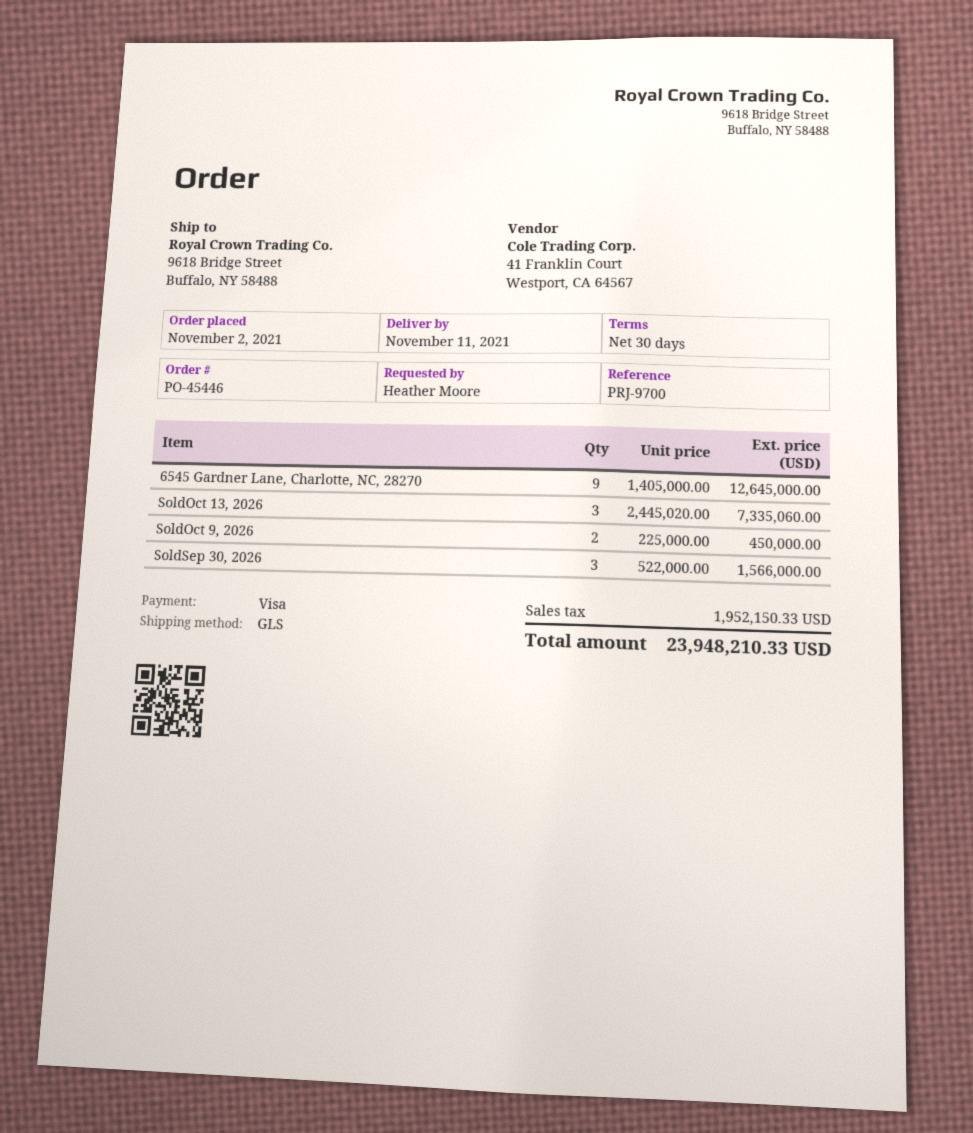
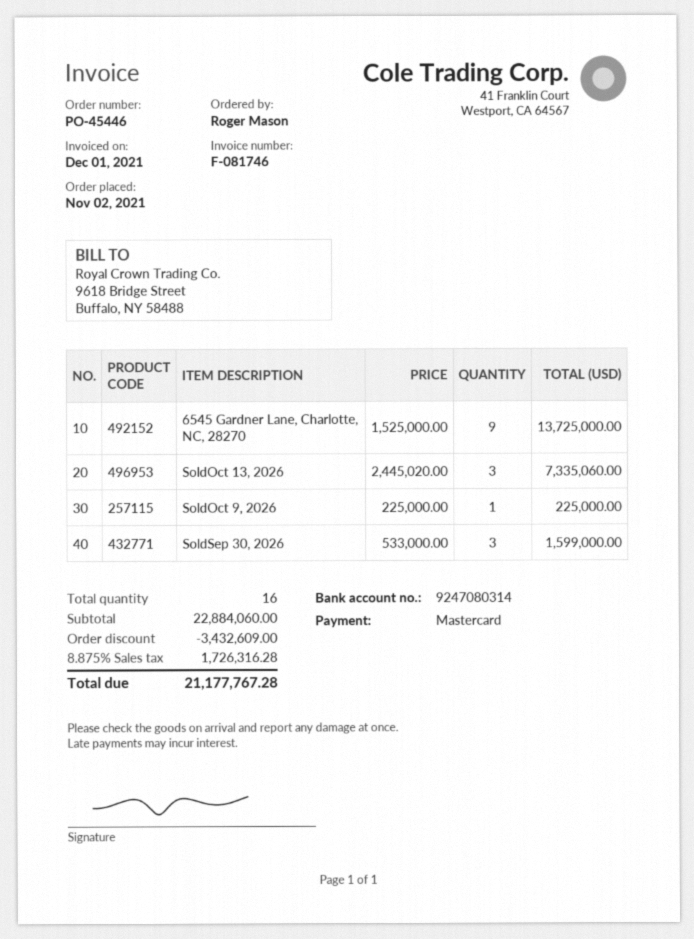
ordered by: Heather Moore -> Roger Mason
payment method: Visa -> Mastercard
6545 Gardner Lane, Charlotte, NC, 28270: 9 x 1405000.00 = 12645000.00 -> 9 x 1525000.00 = 13725000.00
SoldOct 9, 2026: 2 x 225000.00 = 450000.00 -> 1 x 225000.00 = 225000.00
SoldSep 30, 2026: 3 x 522000.00 = 1566000.00 -> 3 x 533000.00 = 1599000.00
discount: none -> 3432609.00
tax: 1952150.33 -> 1726316.28
total: 23948210.33 -> 21177767.28

